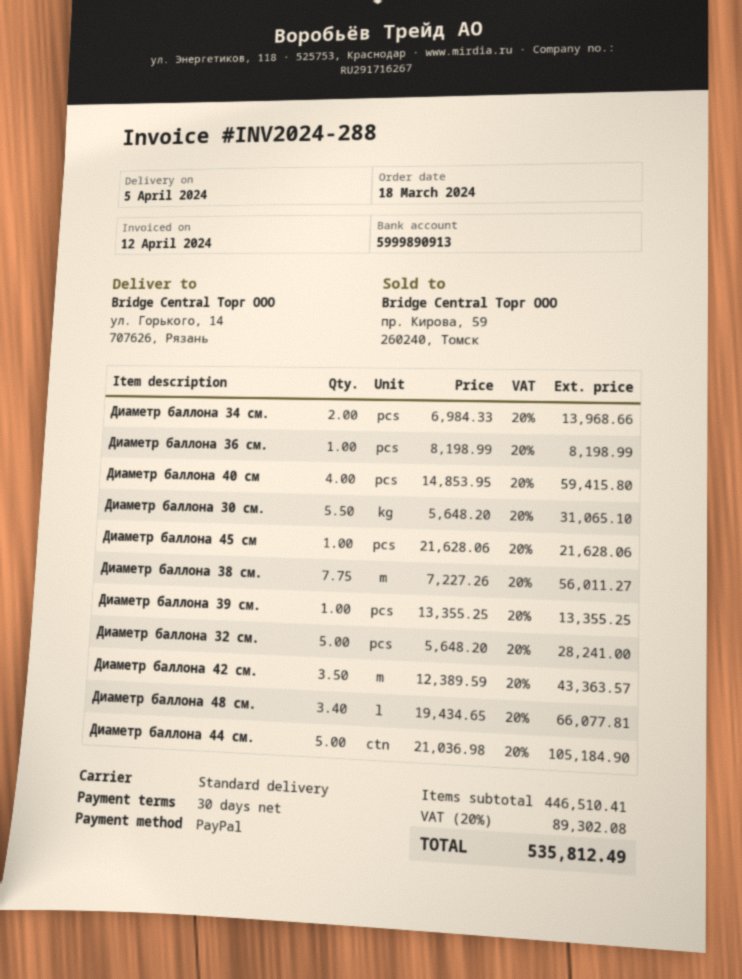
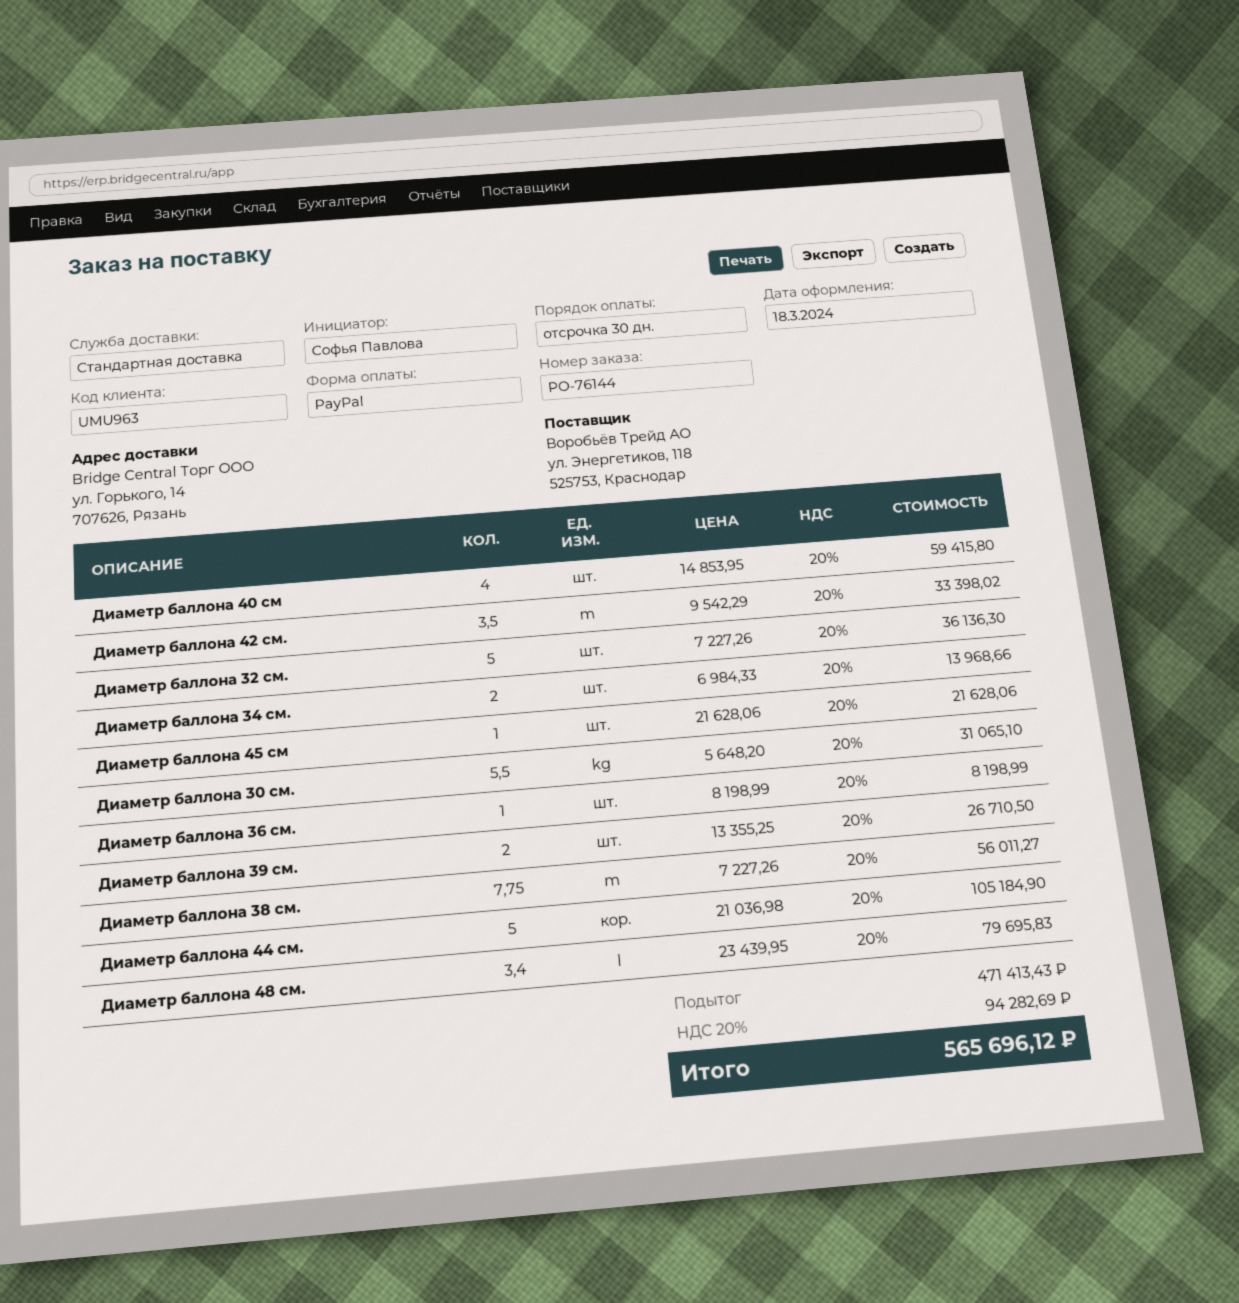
Диаметр баллона 39 см.: 1 x 13355.25 = 13355.25 -> 2 x 13355.25 = 26710.50
Диаметр баллона 32 см.: 5 x 5648.20 = 28241.00 -> 5 x 7227.26 = 36136.30
Диаметр баллона 42 см.: 3.5 x 12389.59 = 43363.57 -> 3.5 x 9542.29 = 33398.02
Диаметр баллона 48 см.: 3.4 x 19434.65 = 66077.81 -> 3.4 x 23439.95 = 79695.83
subtotal: 446510.41 -> 471413.43
tax: 20% = 89302.08 -> 20% = 94282.69
total: 535812.49 -> 565696.12

